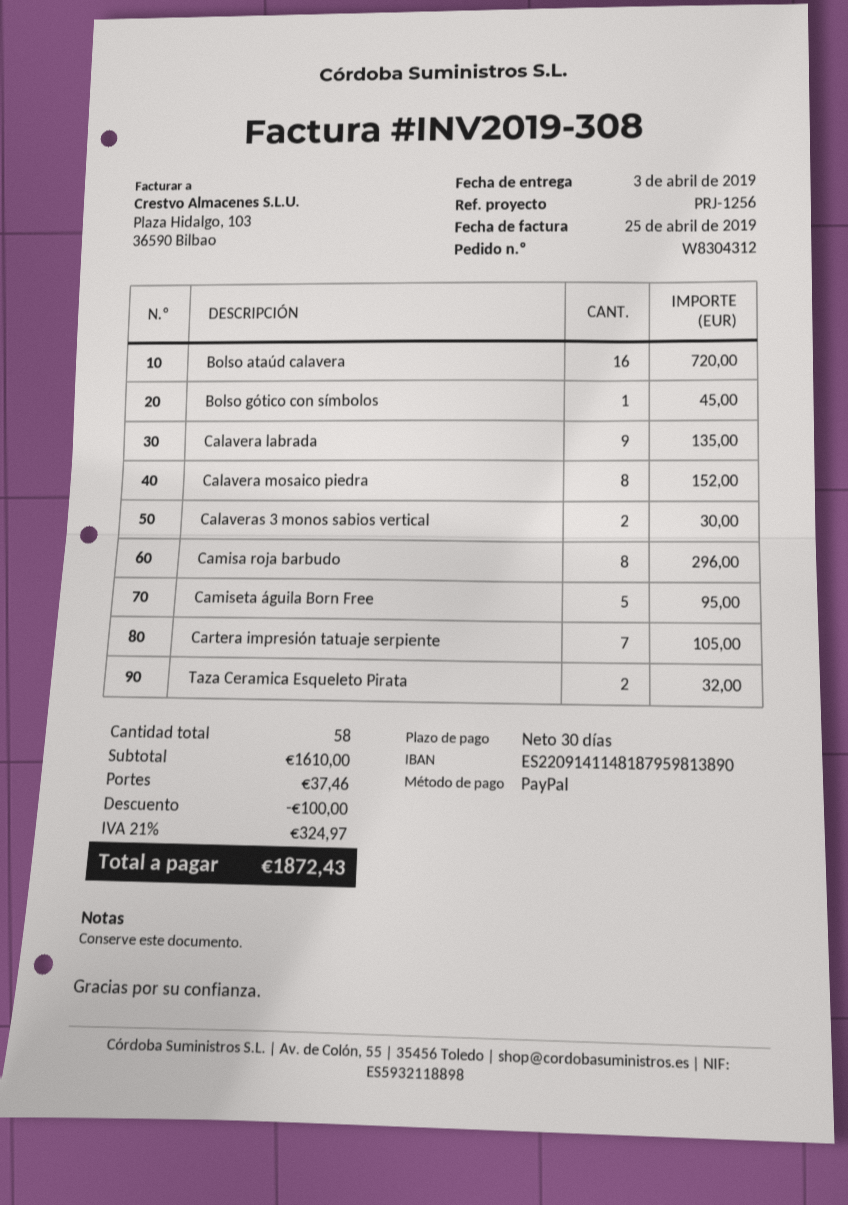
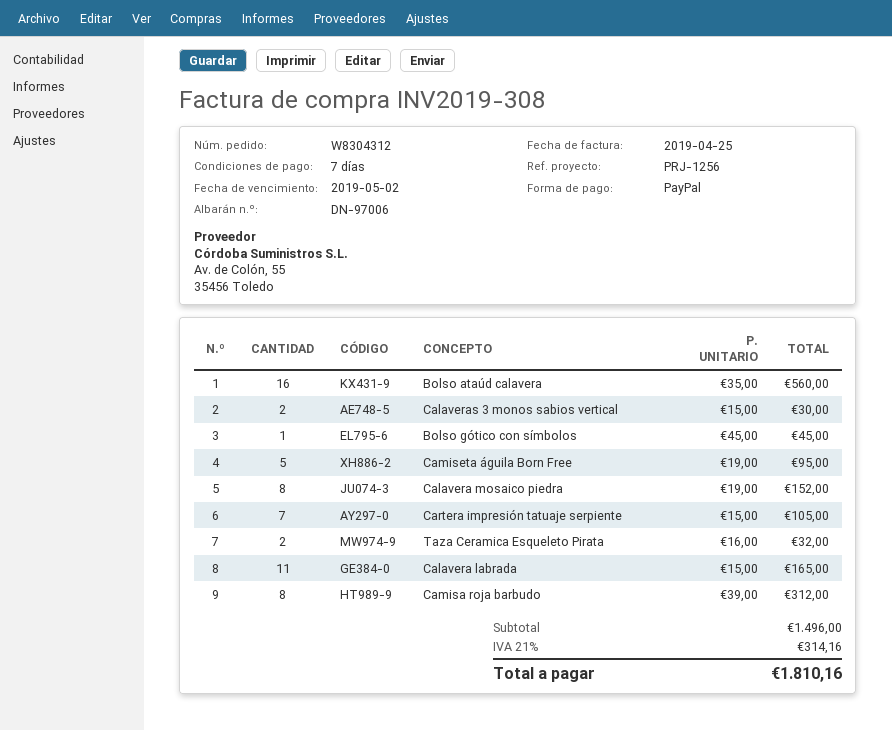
payment terms: 30 days -> 7 days
Bolso ataúd calavera: 16 for 720.00 -> 16 for 560.00
Calavera labrada: 9 for 135.00 -> 11 for 165.00
Camisa roja barbudo: 8 for 296.00 -> 8 for 312.00
subtotal: 1610.00 -> 1496.00
discount: 100.00 -> none
shipping: 37.46 -> none
tax: 21% = 324.97 -> 21% = 314.16
total: 1872.43 -> 1810.16

